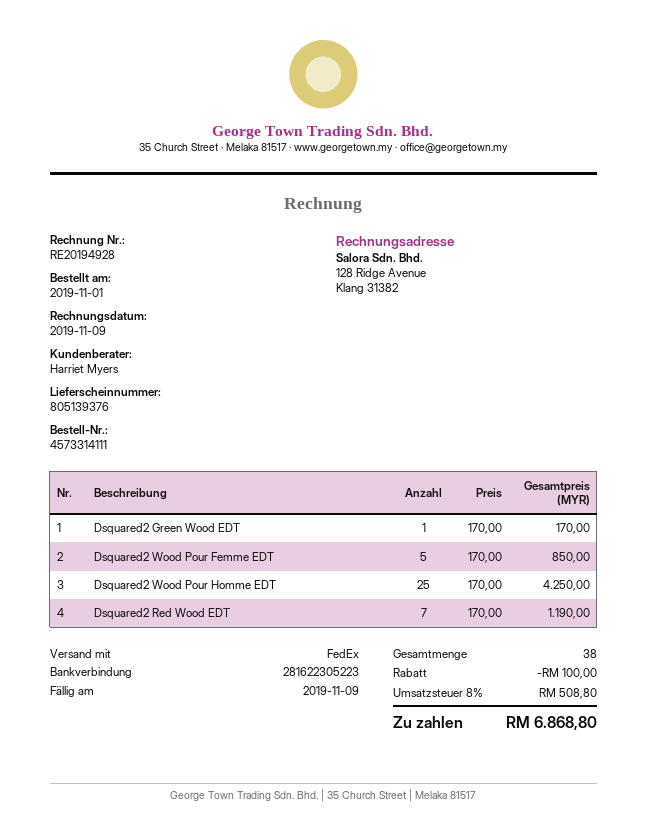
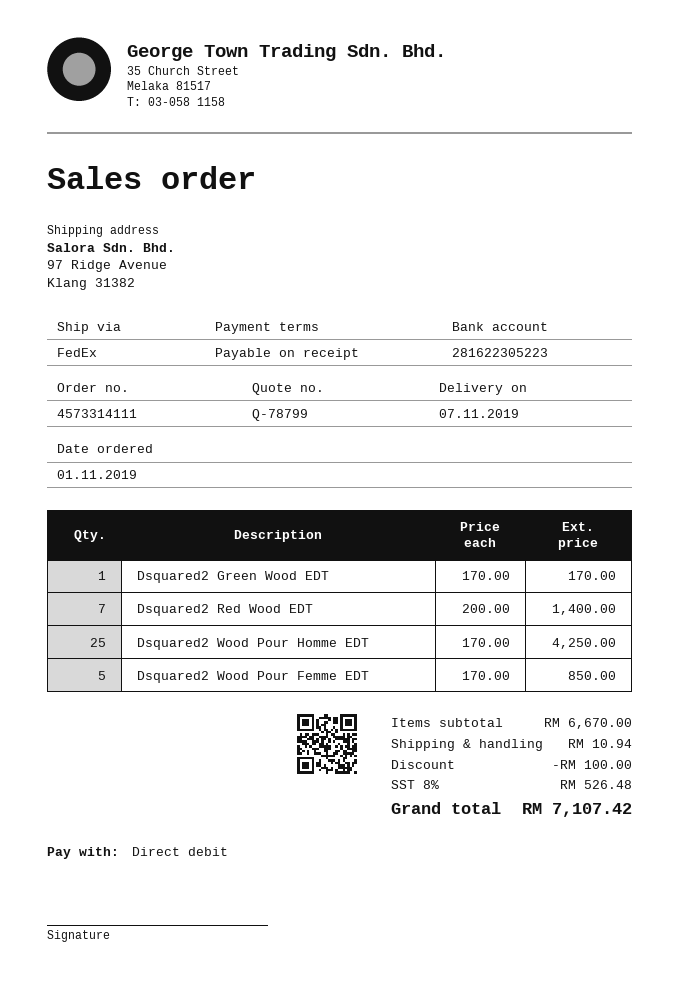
Dsquared2 Red Wood EDT: 7 x 170.00 = 1190.00 -> 7 x 200.00 = 1400.00
shipping: none -> 10.94
tax: 8% = 508.80 -> 8% = 526.48
total: 6868.80 -> 7107.42

